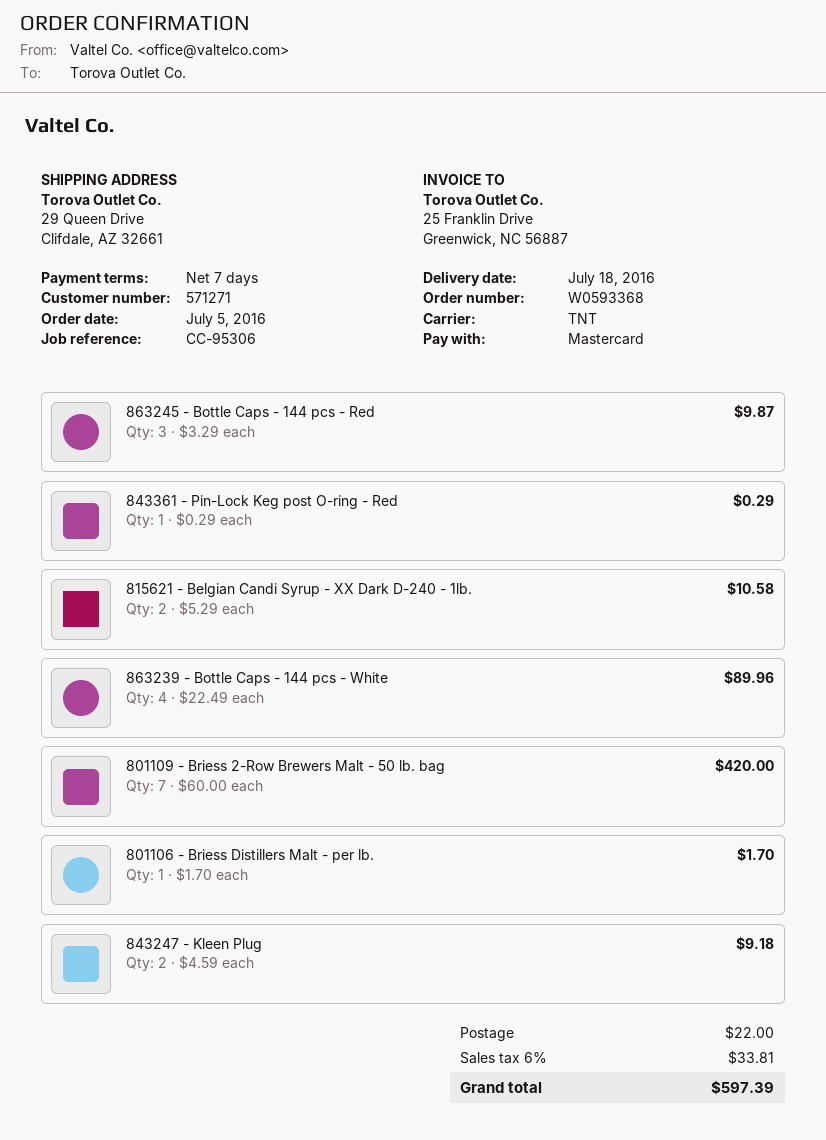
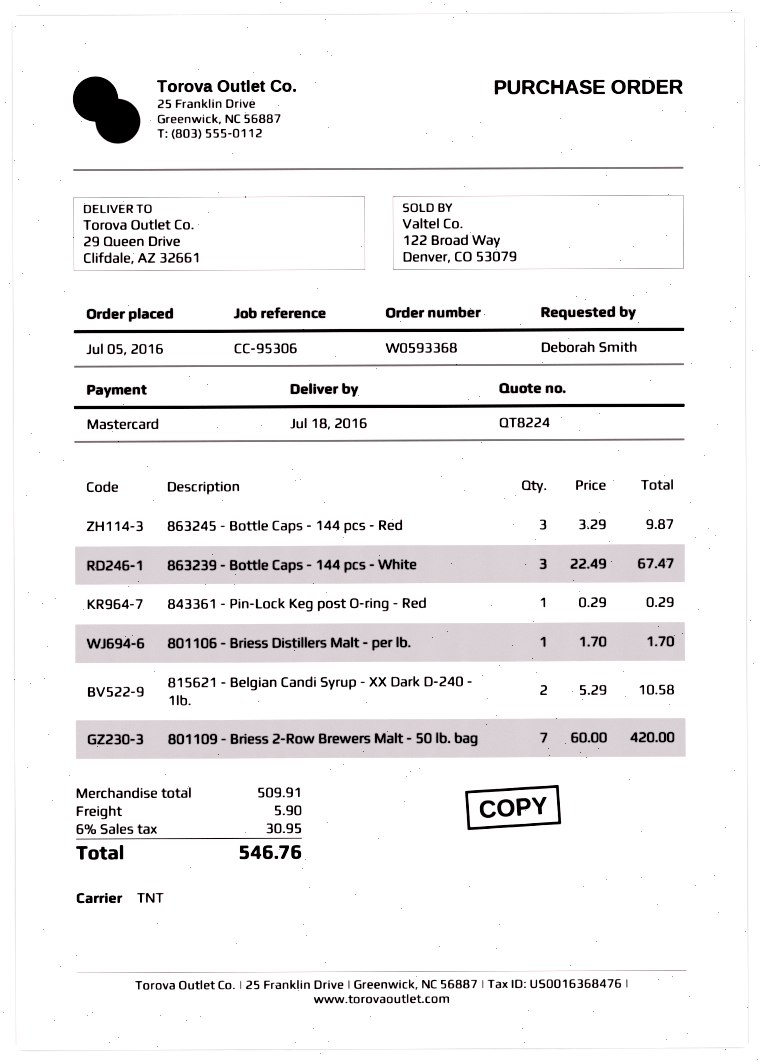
863239 - Bottle Caps - 144 pcs - White: 4 x 22.49 = 89.96 -> 3 x 22.49 = 67.47
843247 - Kleen Plug: 2 x 4.59 = 9.18 -> none
shipping: 22.00 -> 5.90
tax: 6% = 33.81 -> 6% = 30.95
total: 597.39 -> 546.76

